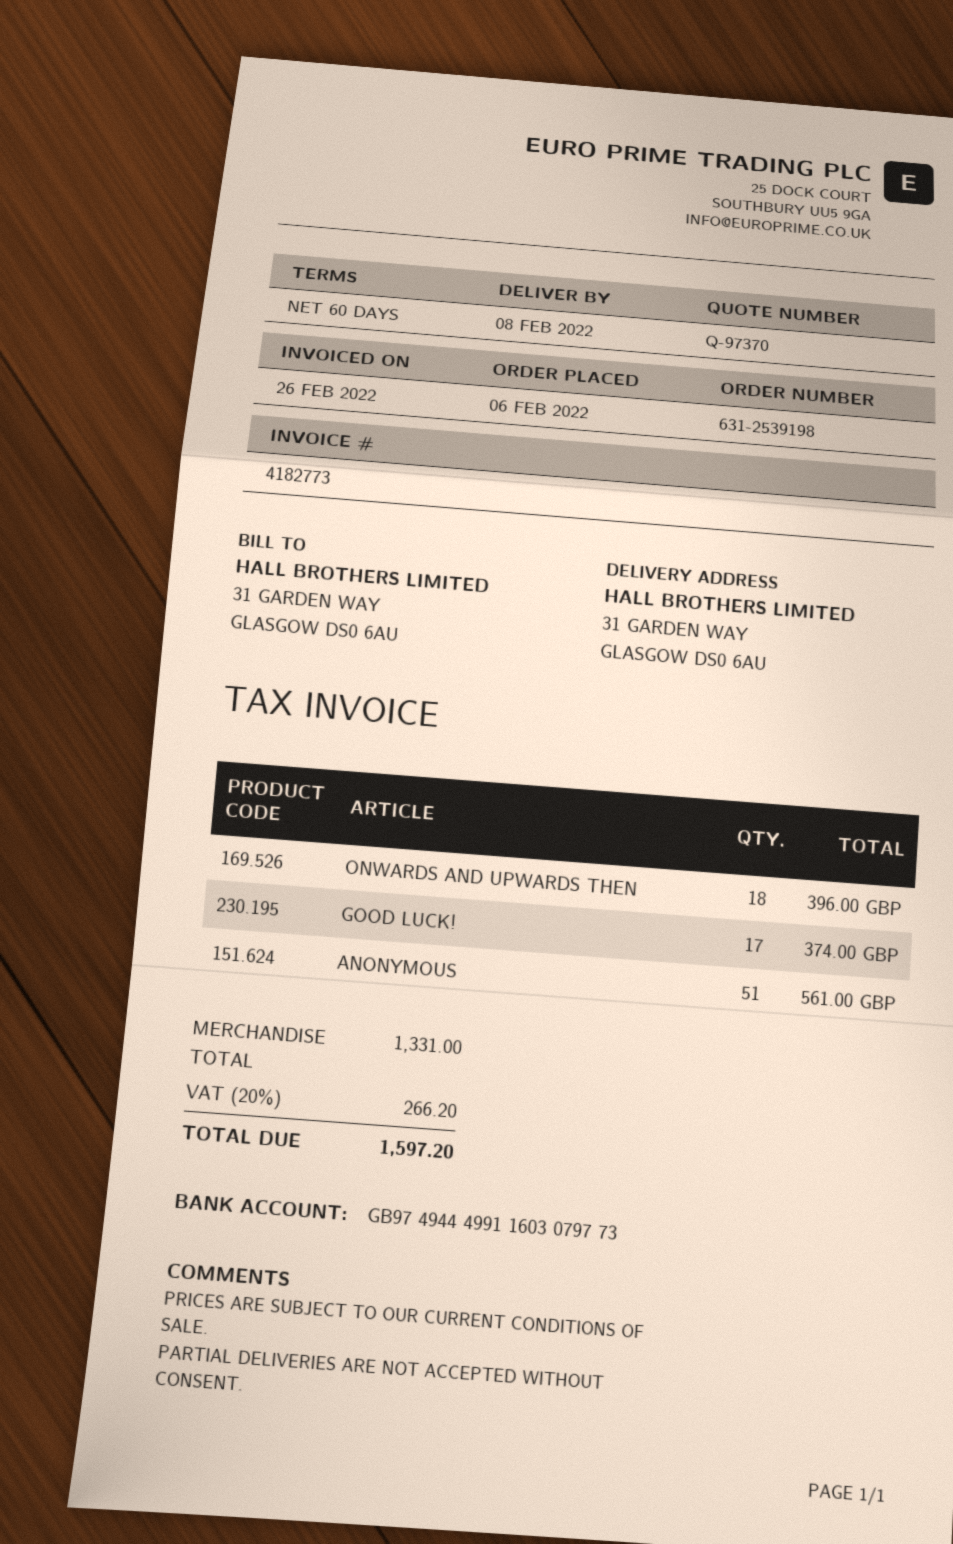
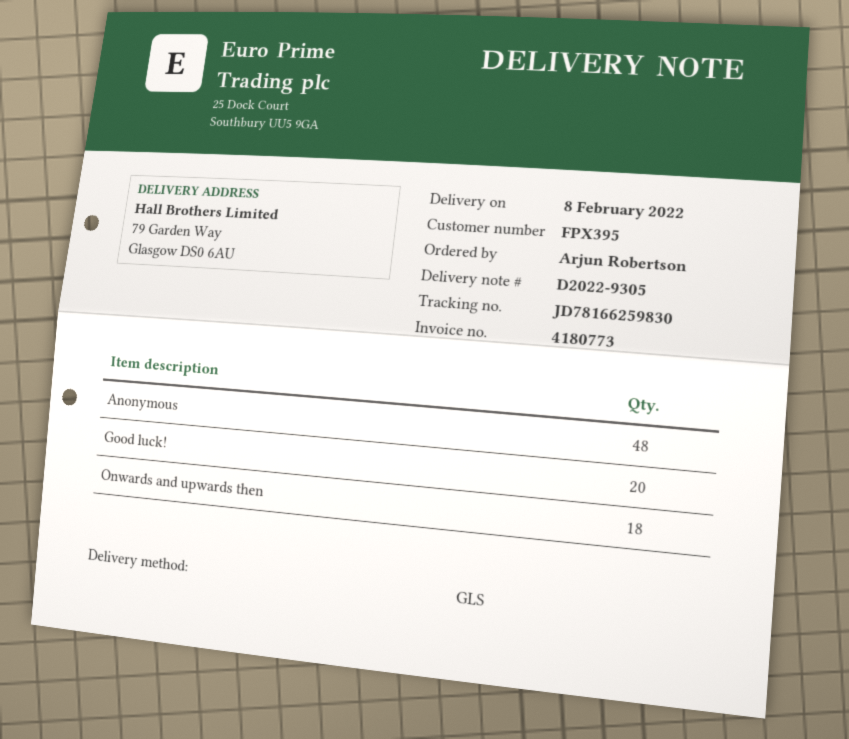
invoice number: 4182773 -> 4180773
ship to: 31 GARDEN WAY, GLASGOW DS0 6AU -> 79 Garden Way, Glasgow DS0 6AU
GOOD LUCK!: 17 -> 20
ANONYMOUS: 51 -> 48

